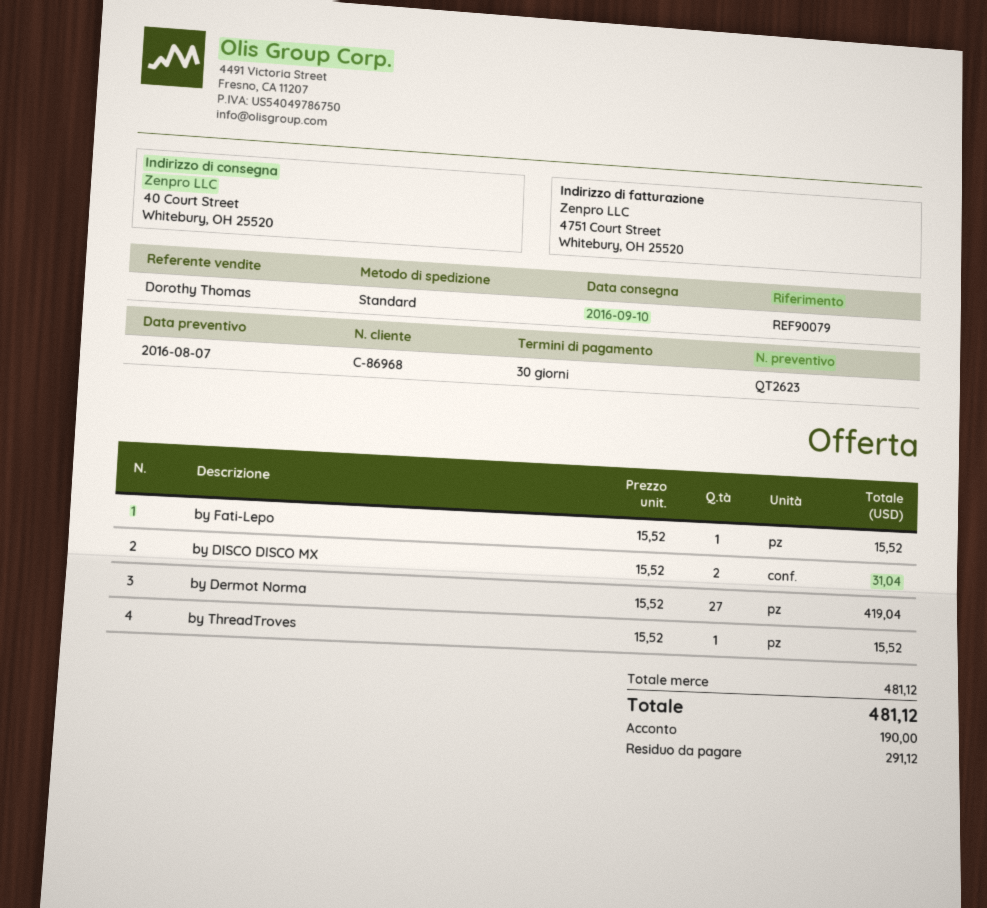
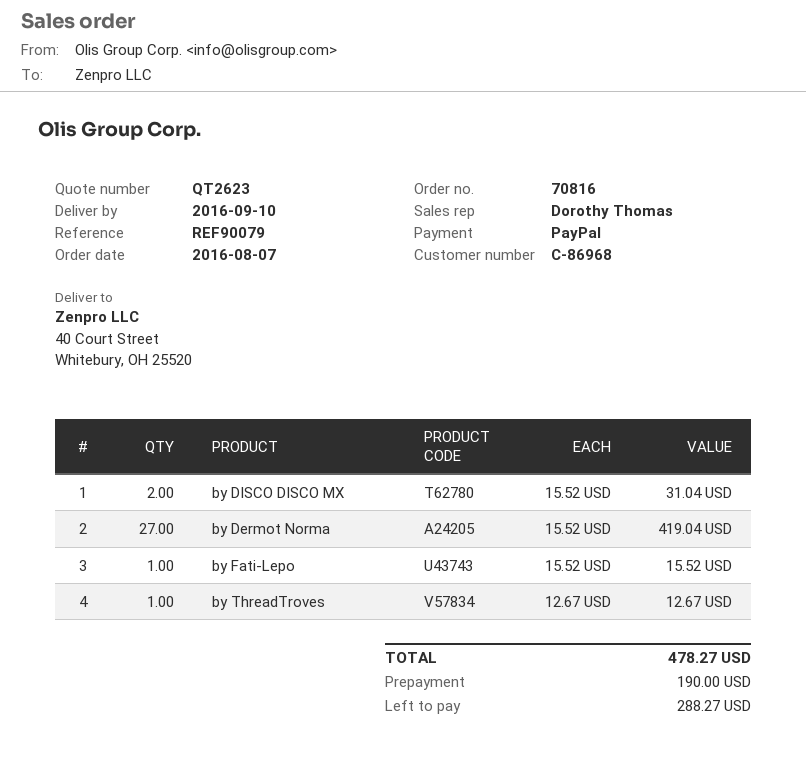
by ThreadTroves: 1 x 15.52 = 15.52 -> 1 x 12.67 = 12.67
total: 481.12 -> 478.27
balance: 291.12 -> 288.27

